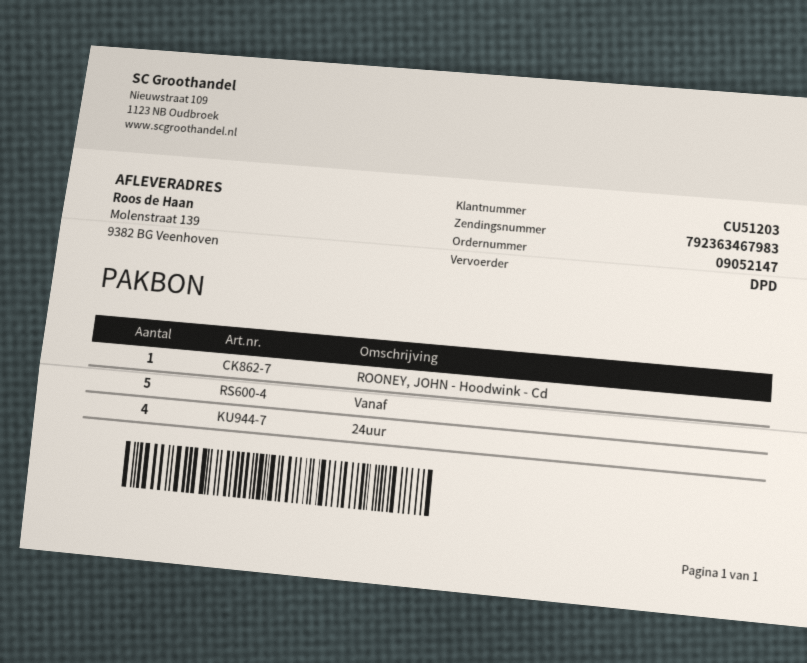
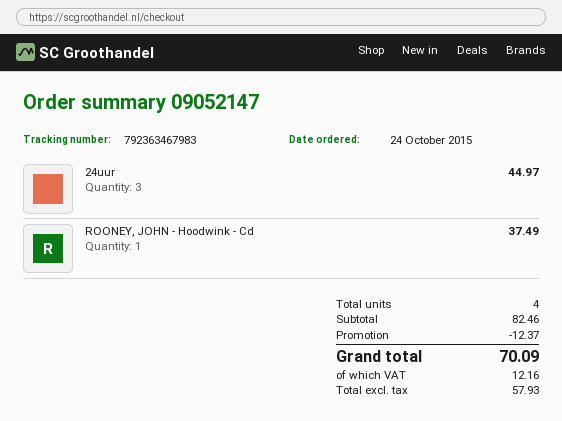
Vanaf: 5 -> none
24uur: 4 -> 3

